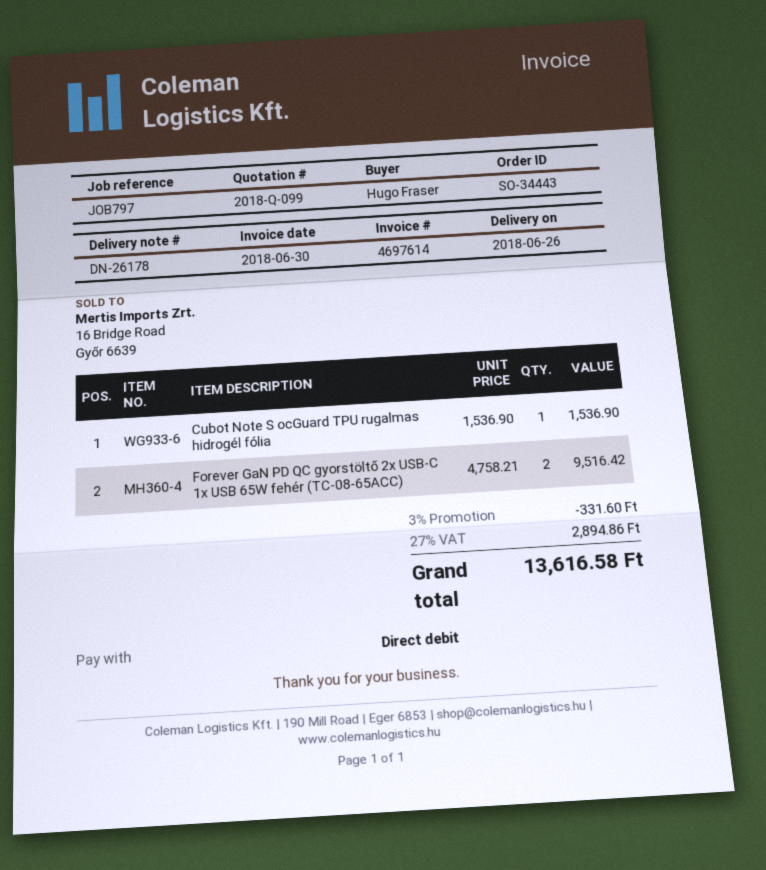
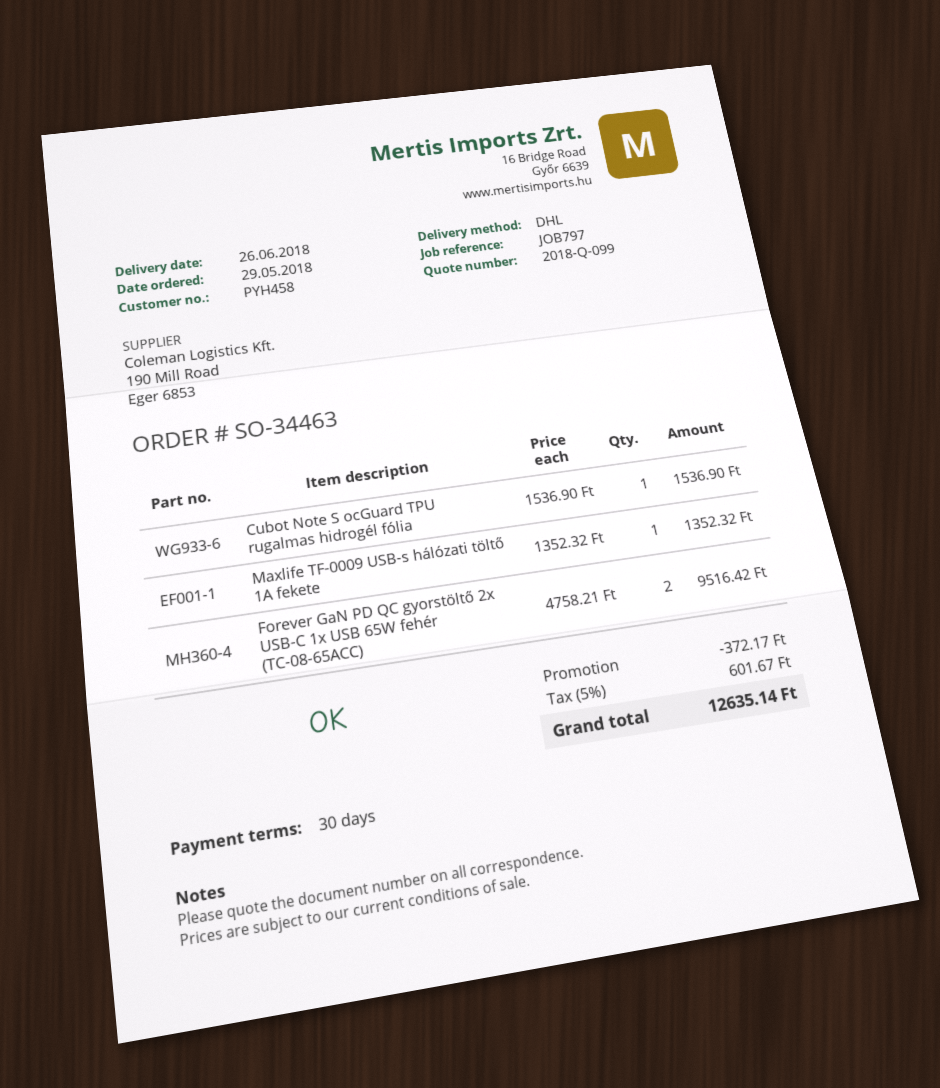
order number: SO-34443 -> SO-34463
Maxlife TF-0009 USB-s hálózati töltő 1A fekete: none -> 1 x 1352.32 = 1352.32
discount: 331.60 -> 372.17
tax: 27% = 2894.86 -> 5% = 601.67
total: 13616.58 -> 12635.14

